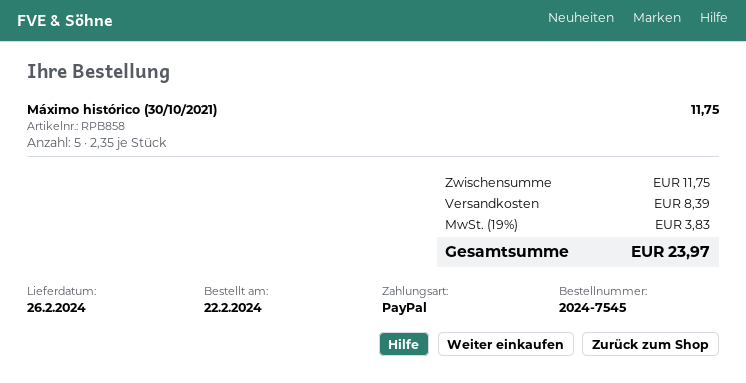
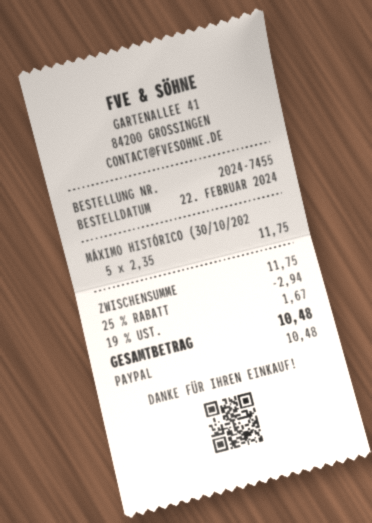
order number: 2024-7545 -> 2024-7455
discount: none -> 25% = 2.94
shipping: 8.39 -> none
tax: 19% = 3.83 -> 19% = 1.67
total: 23.97 -> 10.48

